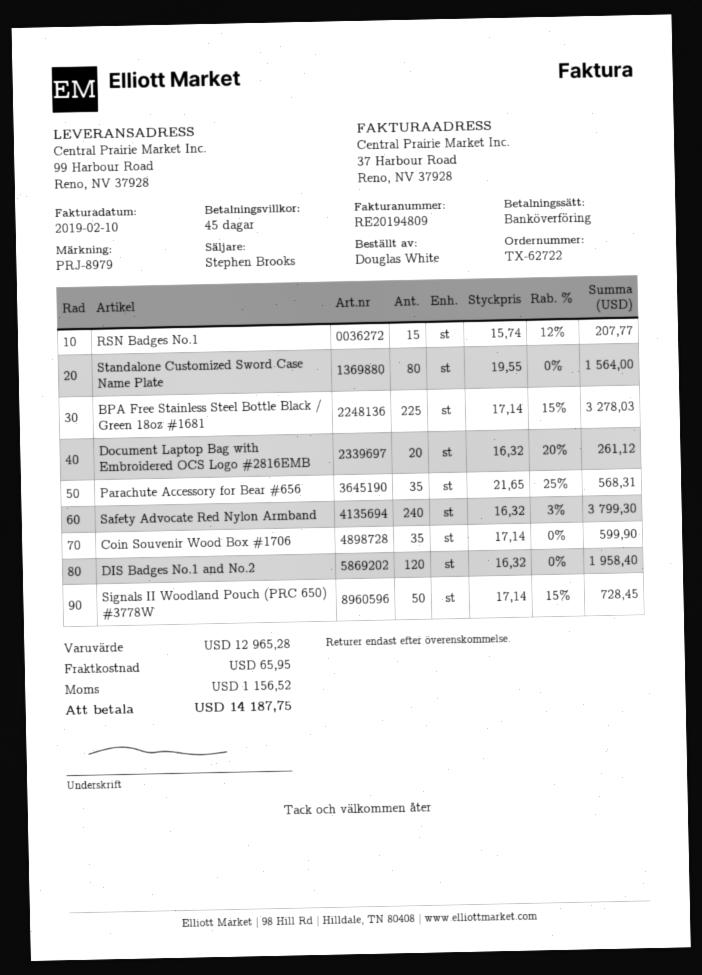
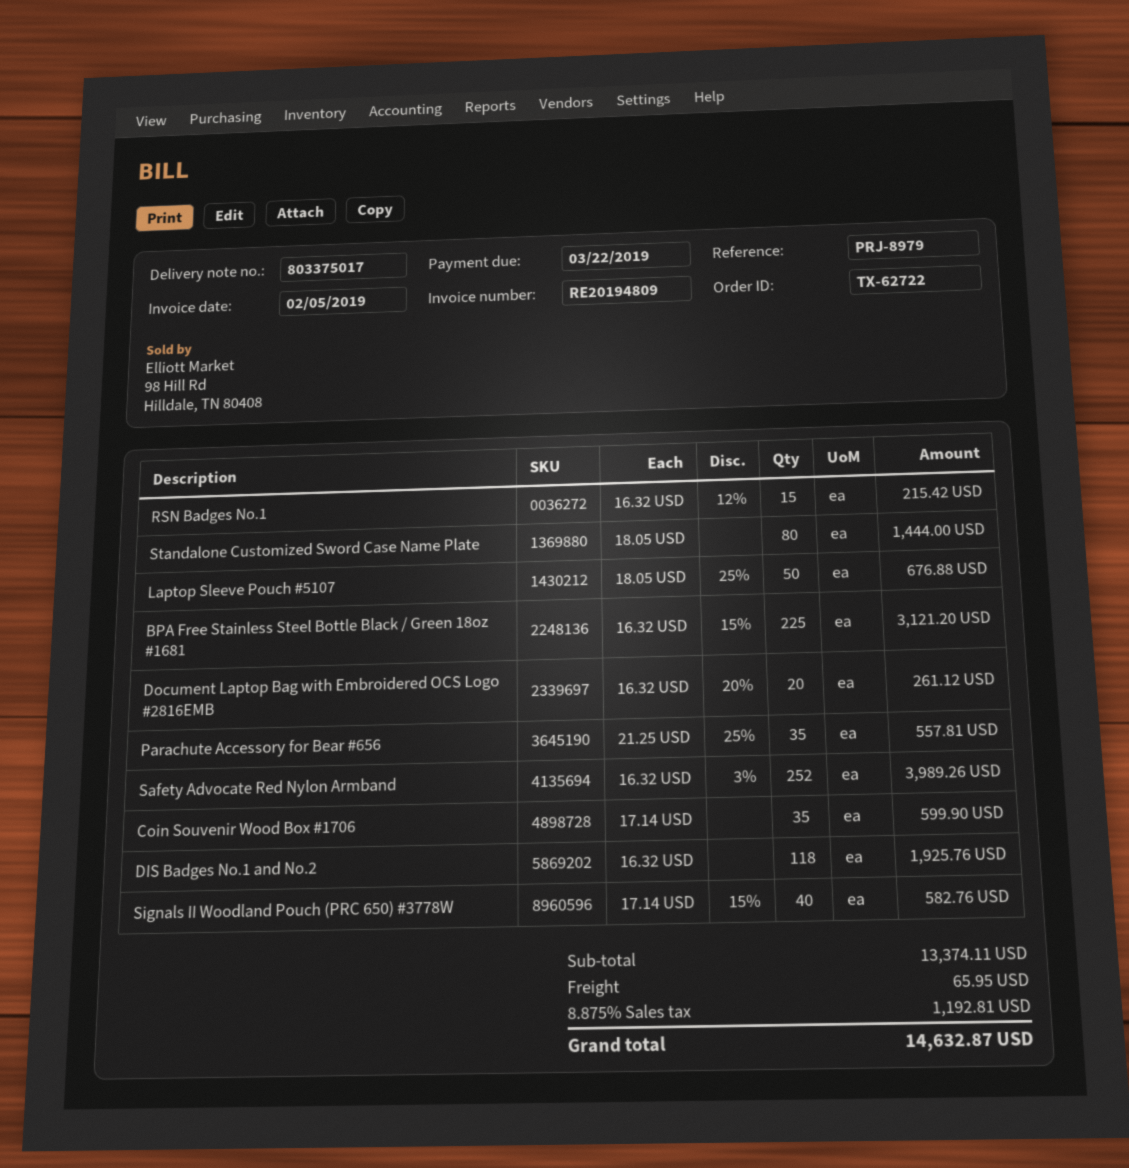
invoice date: 2019-02-10 -> 2019-02-05
RSN Badges No.1: 15 x 15.74 - 12% = 207.77 -> 15 x 16.32 - 12% = 215.42
Standalone Customized Sword Case Name Plate: 80 x 19.55 = 1564.00 -> 80 x 18.05 = 1444.00
BPA Free Stainless Steel Bottle Black / Green 18oz #1681: 225 x 17.14 - 15% = 3278.03 -> 225 x 16.32 - 15% = 3121.20
Parachute Accessory for Bear #656: 35 x 21.65 - 25% = 568.31 -> 35 x 21.25 - 25% = 557.81
Safety Advocate Red Nylon Armband: 240 x 16.32 - 3% = 3799.30 -> 252 x 16.32 - 3% = 3989.26
DIS Badges No.1 and No.2: 120 x 16.32 = 1958.40 -> 118 x 16.32 = 1925.76
Signals II Woodland Pouch (PRC 650) #3778W: 50 x 17.14 - 15% = 728.45 -> 40 x 17.14 - 15% = 582.76
Laptop Sleeve Pouch #5107: none -> 50 x 18.05 - 25% = 676.88
subtotal: 12965.28 -> 13374.11
tax: 1156.52 -> 1192.81
total: 14187.75 -> 14632.87

